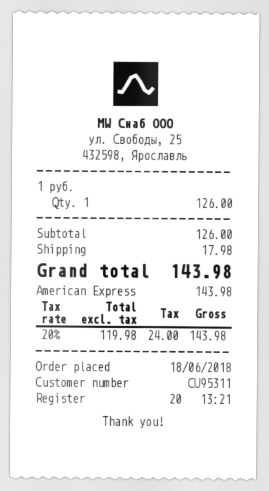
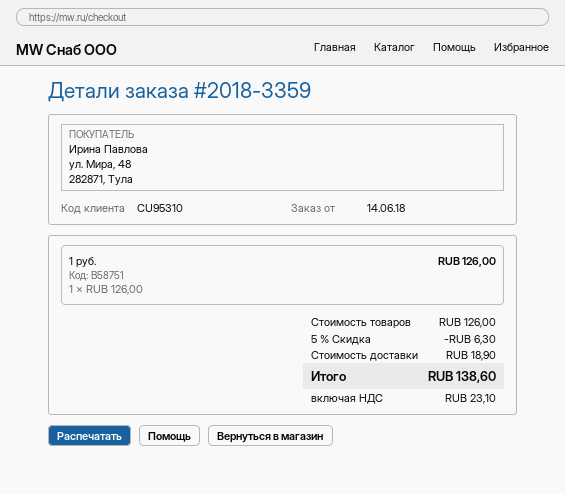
order date: 2018-06-18 -> 2018-06-14
customer number: CU95311 -> CU95310
discount: none -> 5% = 6.30
shipping: 17.98 -> 18.90
tax: 24.00 -> 23.10
total: 143.98 -> 138.60

